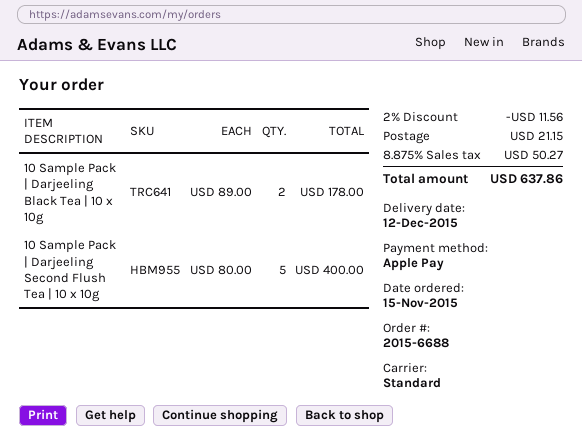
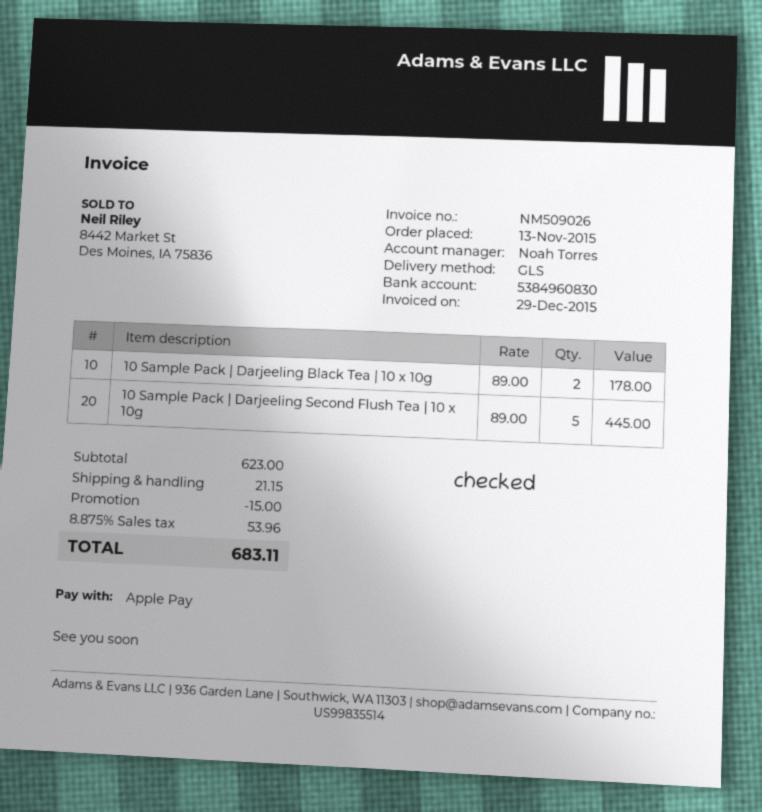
order date: 2015-11-15 -> 2015-11-13
shipping method: standard -> GLS
10 Sample Pack | Darjeeling Second Flush Tea | 10 x 10g: 5 x 80.00 = 400.00 -> 5 x 89.00 = 445.00
discount: 11.56 -> 15.00
tax: 8.875% = 50.27 -> 8.875% = 53.96
total: 637.86 -> 683.11

